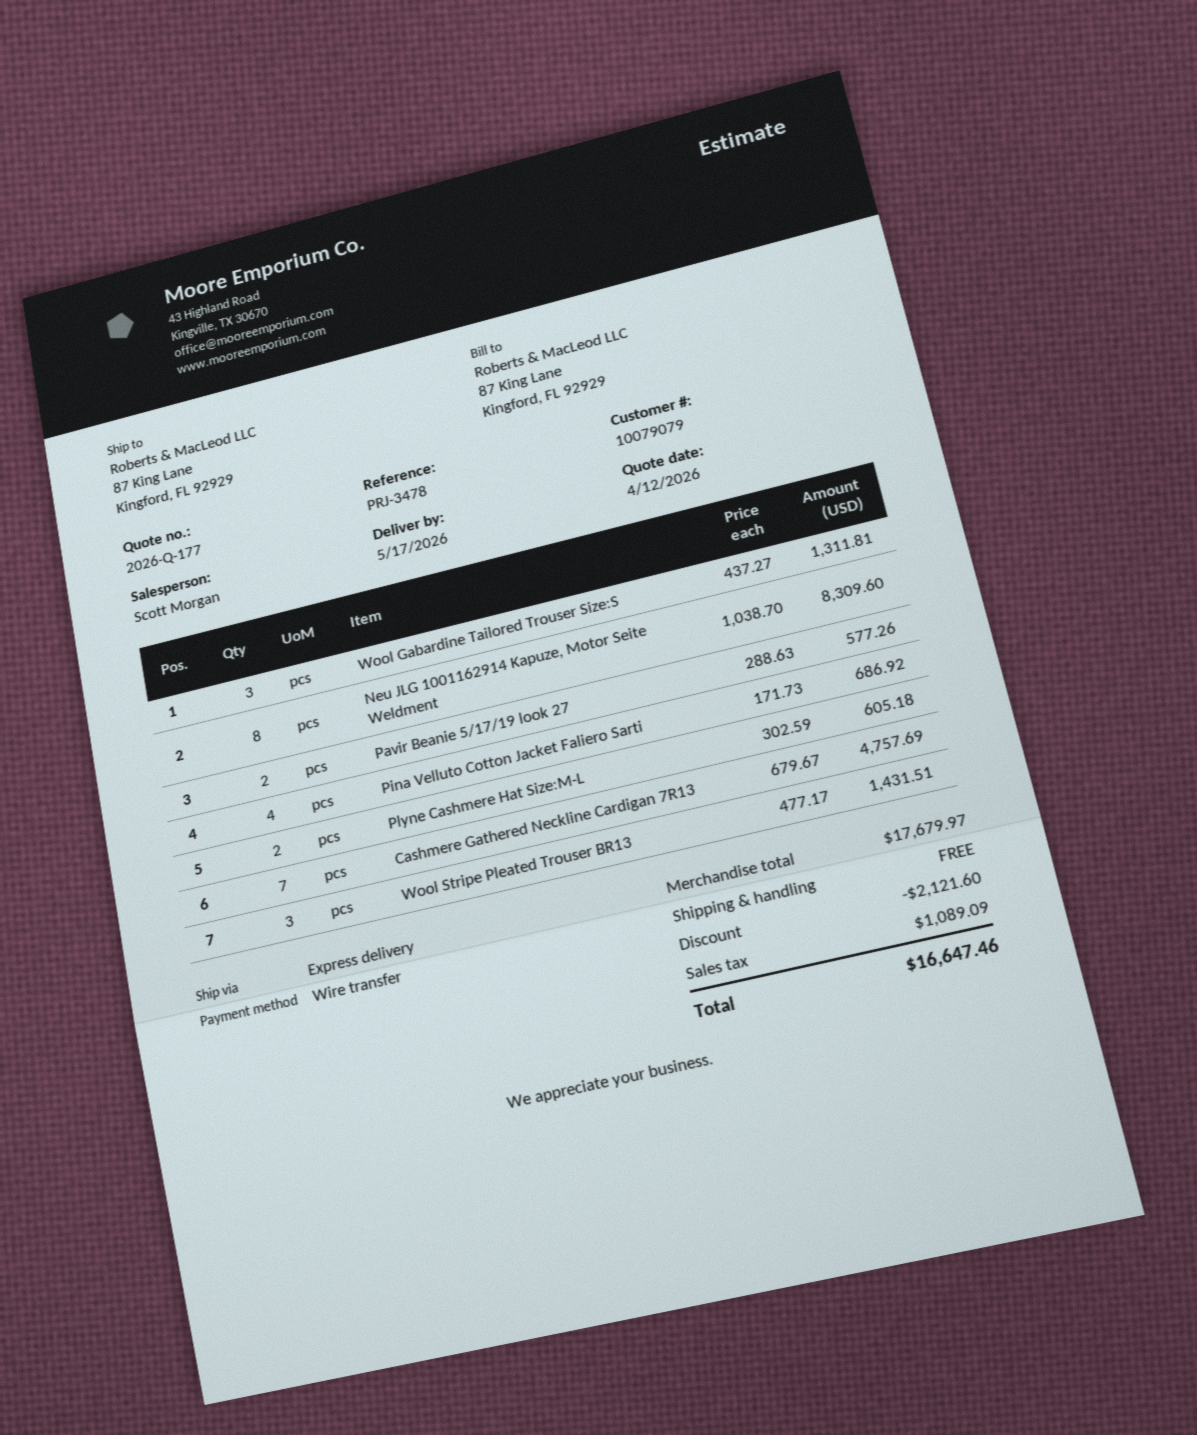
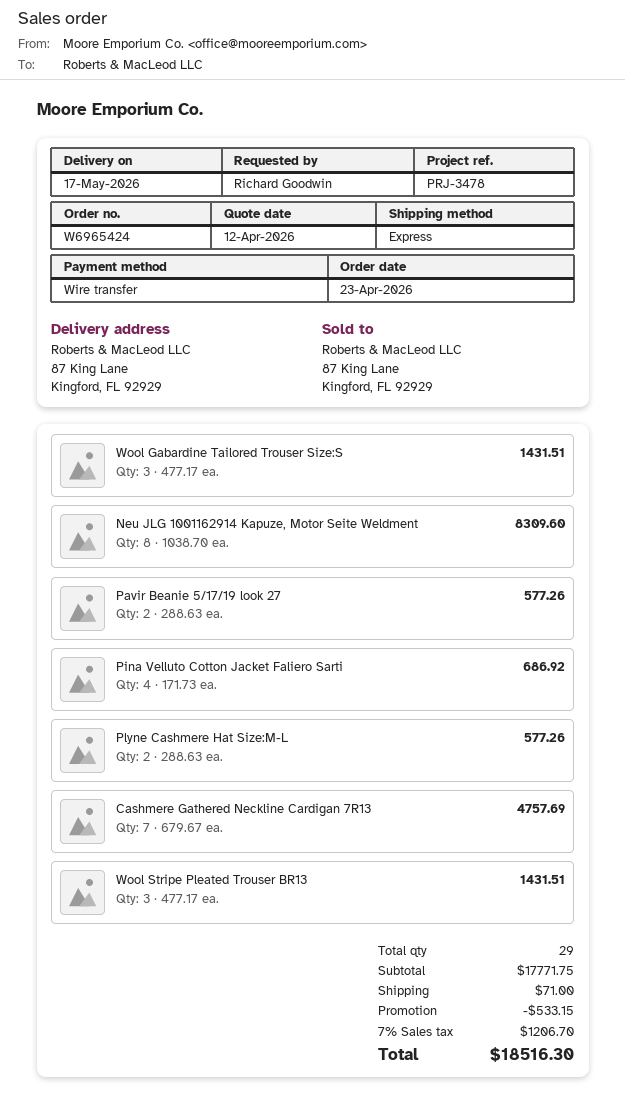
Wool Gabardine Tailored Trouser Size:S: 3 x 437.27 = 1311.81 -> 3 x 477.17 = 1431.51
Plyne Cashmere Hat Size:M-L: 2 x 302.59 = 605.18 -> 2 x 288.63 = 577.26
subtotal: 17679.97 -> 17771.75
discount: 2121.60 -> 533.15
shipping: 0.00 -> 71.00
tax: 1089.09 -> 1206.70
total: 16647.46 -> 18516.30

